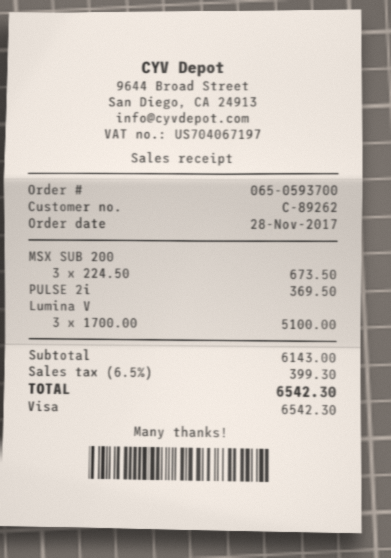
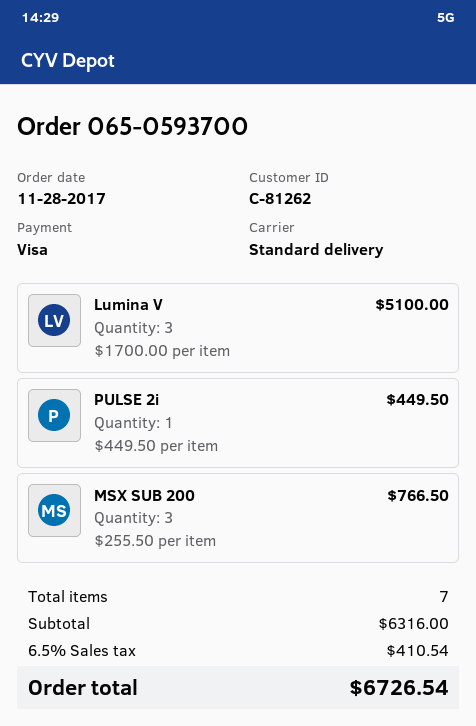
customer number: C-89262 -> C-81262
MSX SUB 200: 3 x 224.50 = 673.50 -> 3 x 255.50 = 766.50
PULSE 2i: 1 x 369.50 = 369.50 -> 1 x 449.50 = 449.50
subtotal: 6143.00 -> 6316.00
tax: 6.5% = 399.30 -> 6.5% = 410.54
total: 6542.30 -> 6726.54

